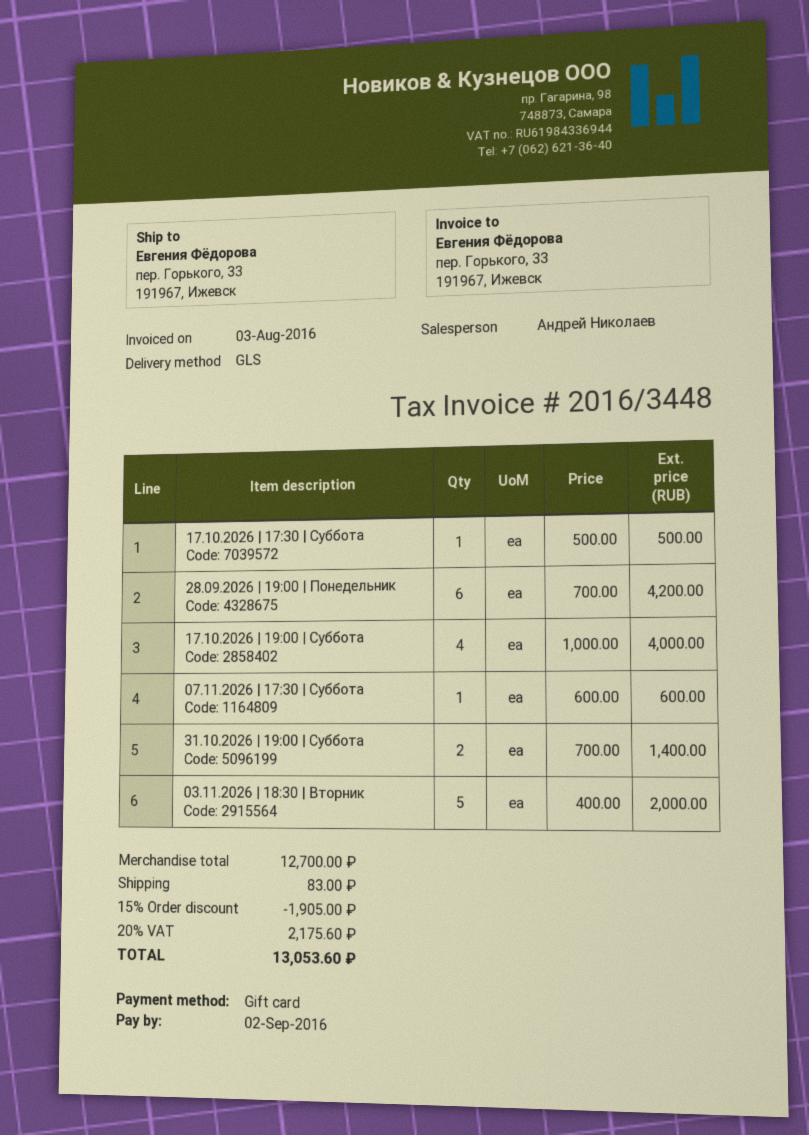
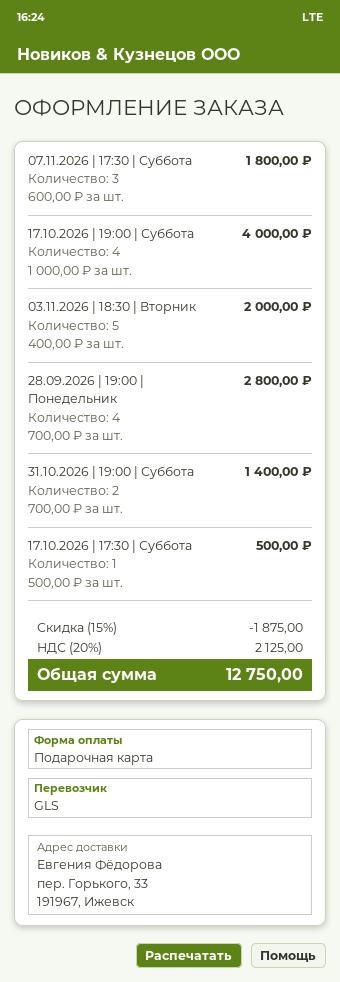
28.09.2026 | 19:00 | Понедельник: 6 x 700.00 = 4200.00 -> 4 x 700.00 = 2800.00
07.11.2026 | 17:30 | Суббота: 1 x 600.00 = 600.00 -> 3 x 600.00 = 1800.00
discount: 15% = 1905.00 -> 15% = 1875.00
shipping: 83.00 -> none
tax: 20% = 2175.60 -> 20% = 2125.00
total: 13053.60 -> 12750.00

